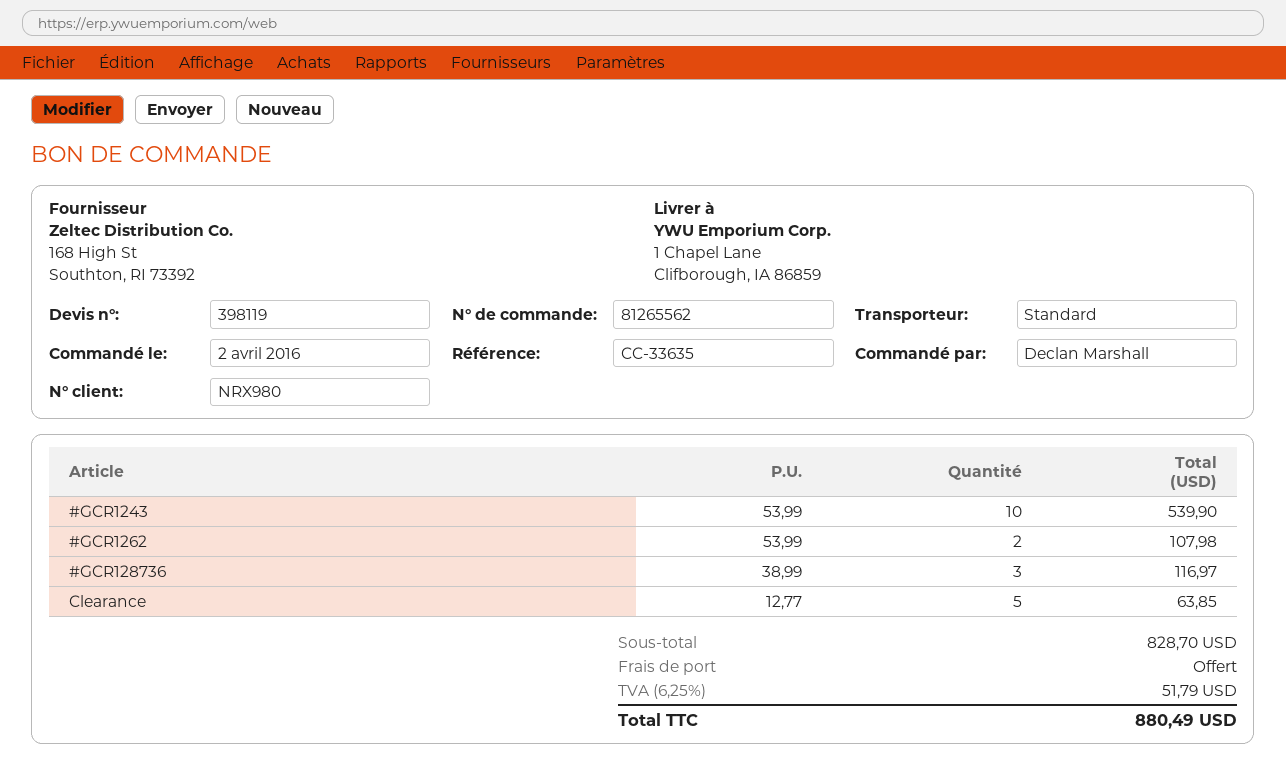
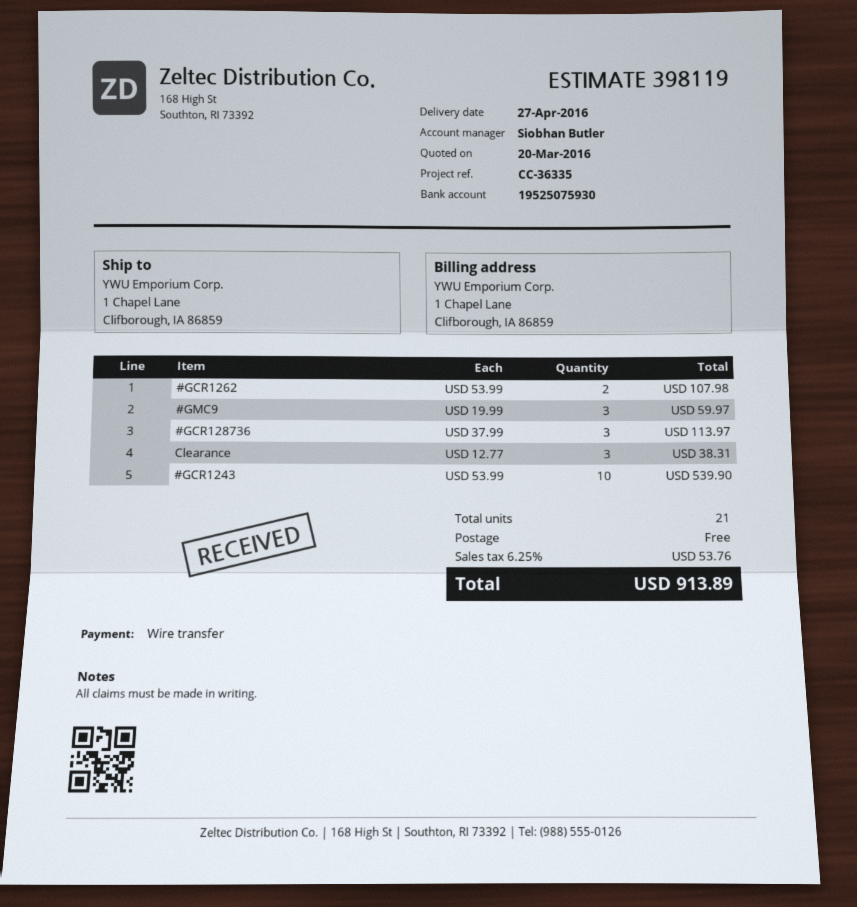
reference: CC-33635 -> CC-36335
#GCR128736: 3 x 38.99 = 116.97 -> 3 x 37.99 = 113.97
Clearance: 5 x 12.77 = 63.85 -> 3 x 12.77 = 38.31
#GMC9: none -> 3 x 19.99 = 59.97
tax: 6.25% = 51.79 -> 6.25% = 53.76
total: 880.49 -> 913.89

